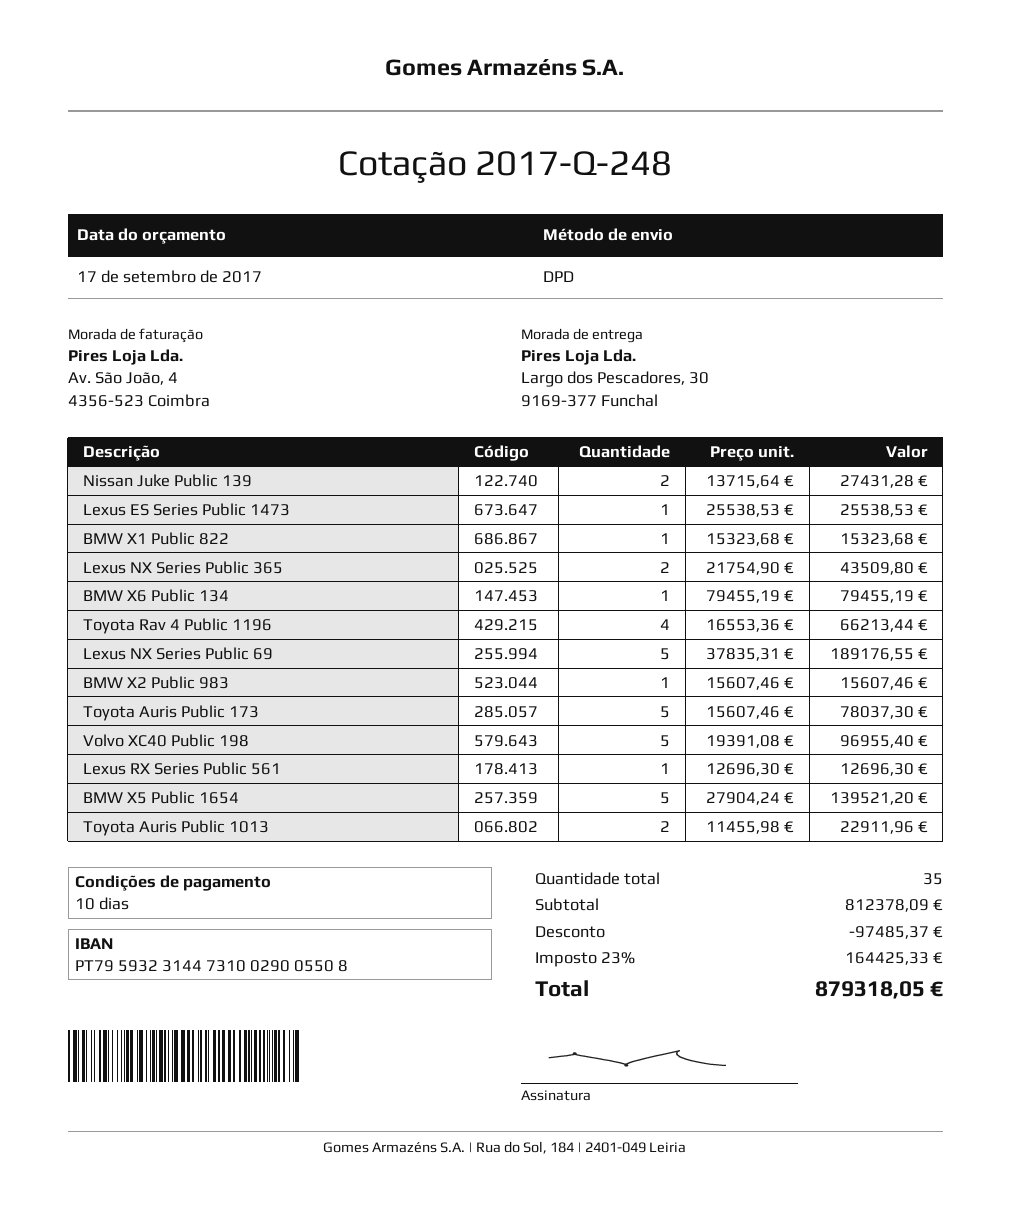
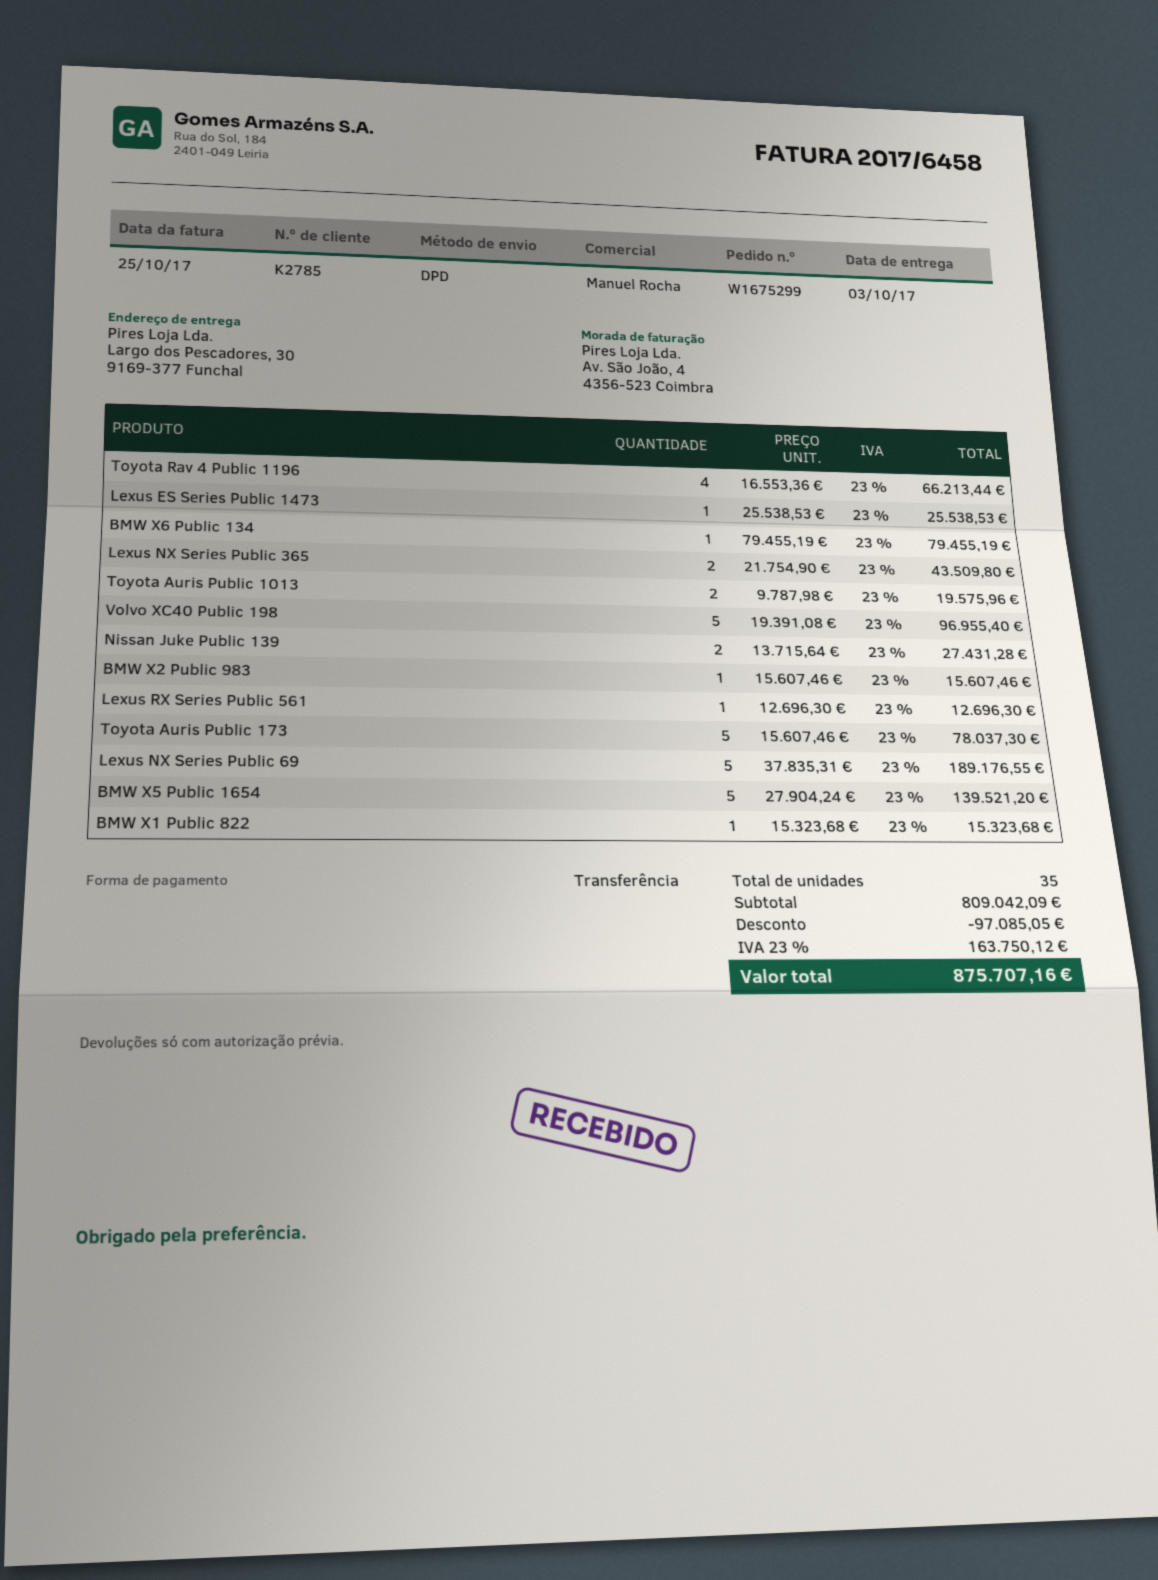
Toyota Auris Public 1013: 2 x 11455.98 = 22911.96 -> 2 x 9787.98 = 19575.96
subtotal: 812378.09 -> 809042.09
discount: 97485.37 -> 97085.05
tax: 23% = 164425.33 -> 23% = 163750.12
total: 879318.05 -> 875707.16

